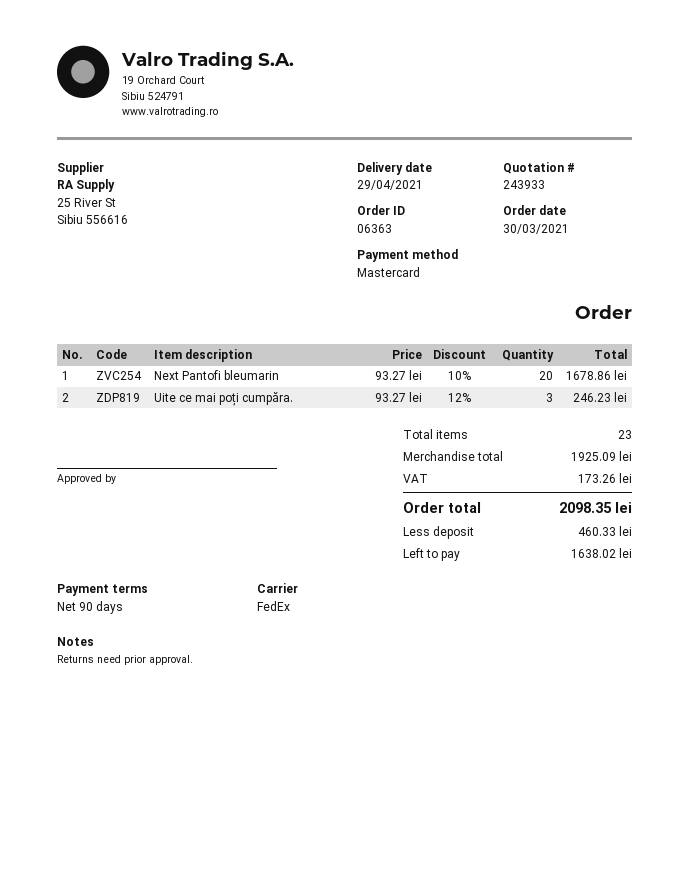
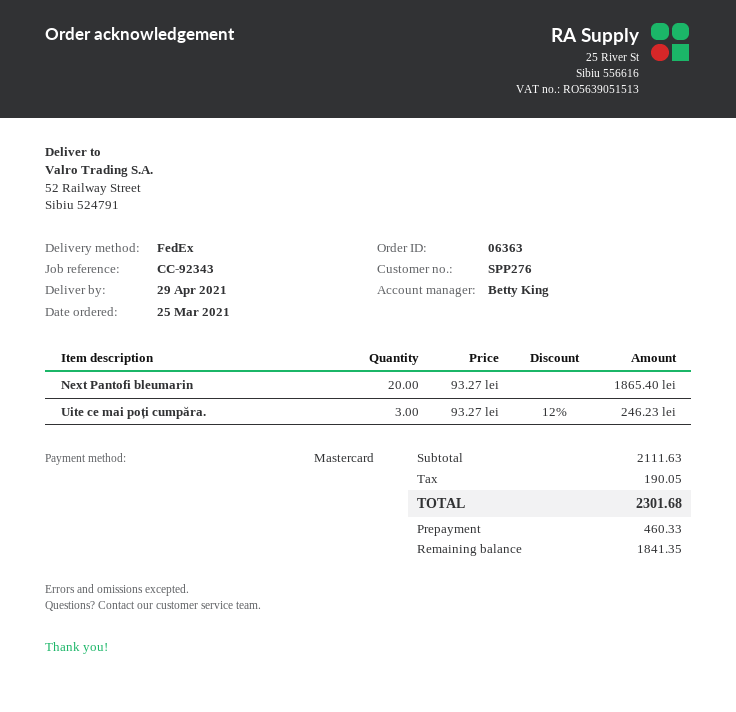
order date: 2021-03-30 -> 2021-03-25
Next Pantofi bleumarin: 20 x 93.27 - 10% = 1678.86 -> 20 x 93.27 = 1865.40
subtotal: 1925.09 -> 2111.63
tax: 173.26 -> 190.05
total: 2098.35 -> 2301.68
balance: 1638.02 -> 1841.35

